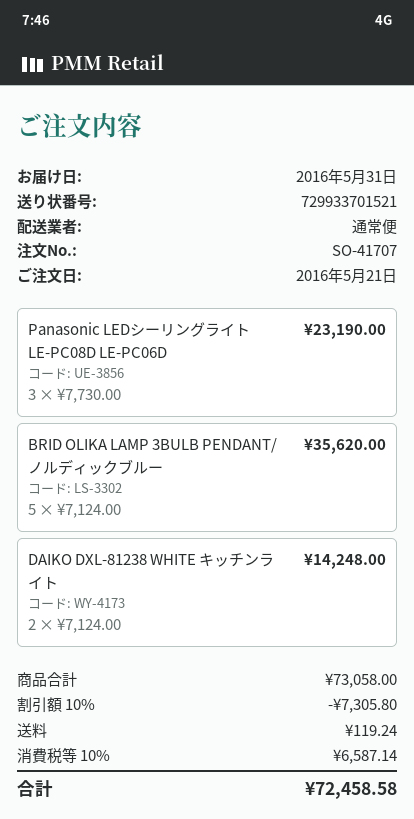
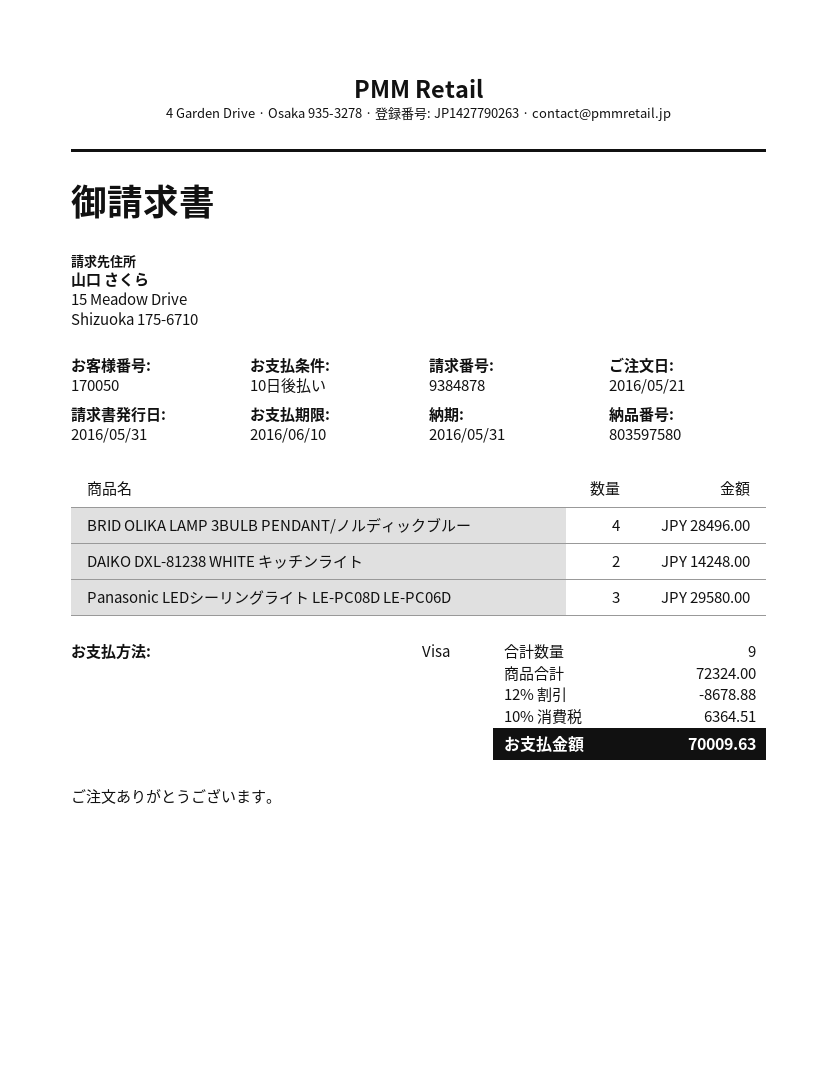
Panasonic LEDシーリングライト LE-PC08D LE-PC06D: 3 for 23190.00 -> 3 for 29580.00
BRID OLIKA LAMP 3BULB PENDANT/ノルディックブルー: 5 for 35620.00 -> 4 for 28496.00
subtotal: 73058.00 -> 72324.00
discount: 10% = 7305.80 -> 12% = 8678.88
shipping: 119.24 -> none
tax: 10% = 6587.14 -> 10% = 6364.51
total: 72458.58 -> 70009.63

